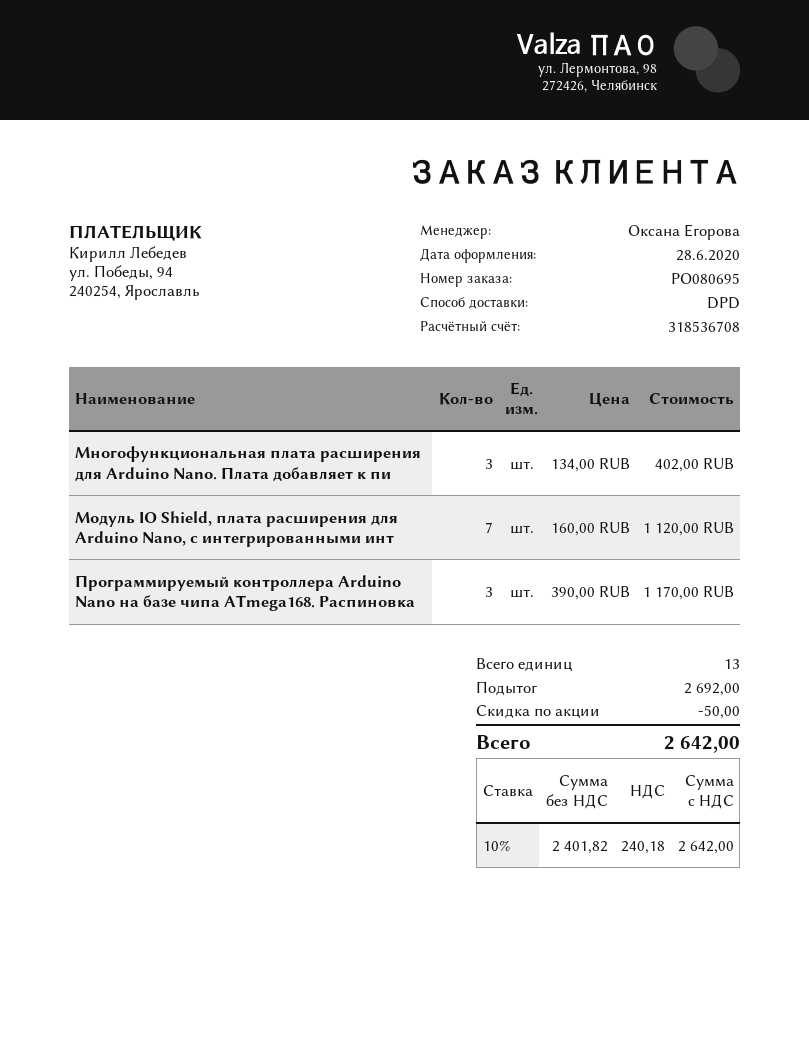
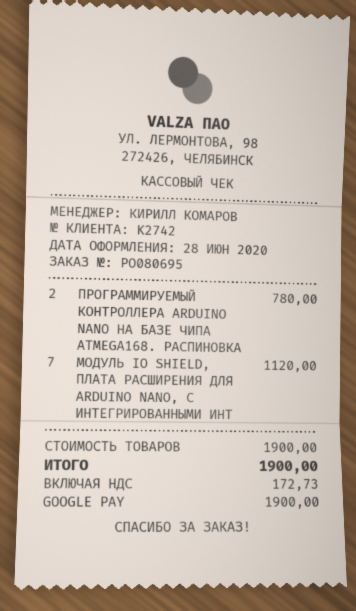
sales rep: Оксана Егорова -> КИРИЛЛ КОМАРОВ
Многофункциональная плата расширения для Arduino Nano. Плата добавляет к пи: 3 for 402.00 -> none
Программируемый контроллера Arduino Nano на базе чипа ATmega168. Распиновка: 3 for 1170.00 -> 2 for 780.00
subtotal: 2692.00 -> 1900.00
discount: 50.00 -> none
tax: 240.18 -> 172.73
total: 2642.00 -> 1900.00

